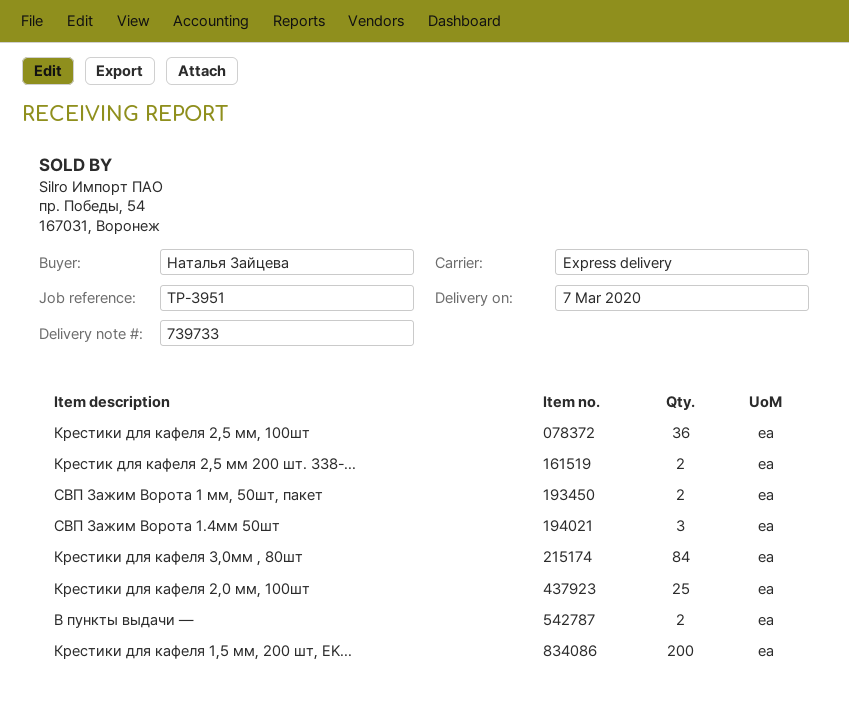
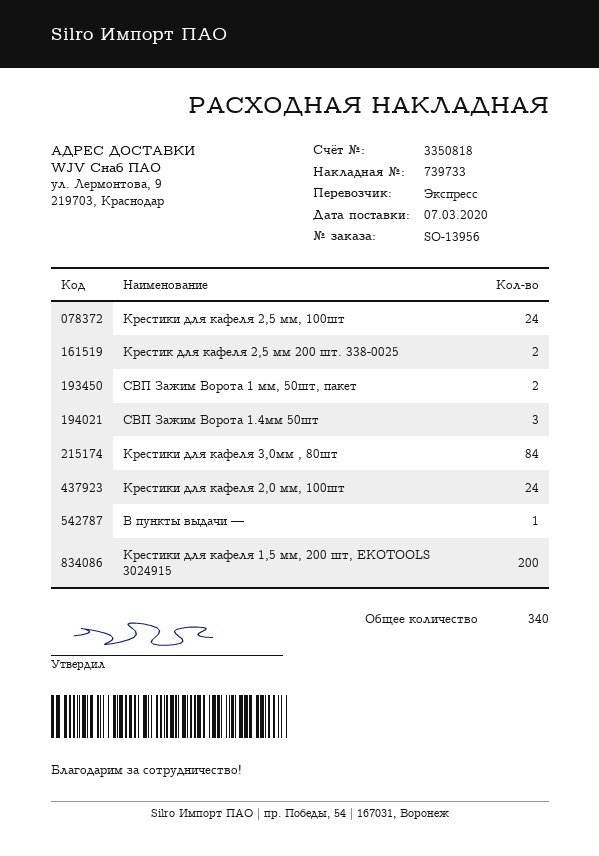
Крестики для кафеля 2,5 мм, 100шт: 36 -> 24
Крестики для кафеля 2,0 мм, 100шт: 25 -> 24
В пункты выдачи —: 2 -> 1

